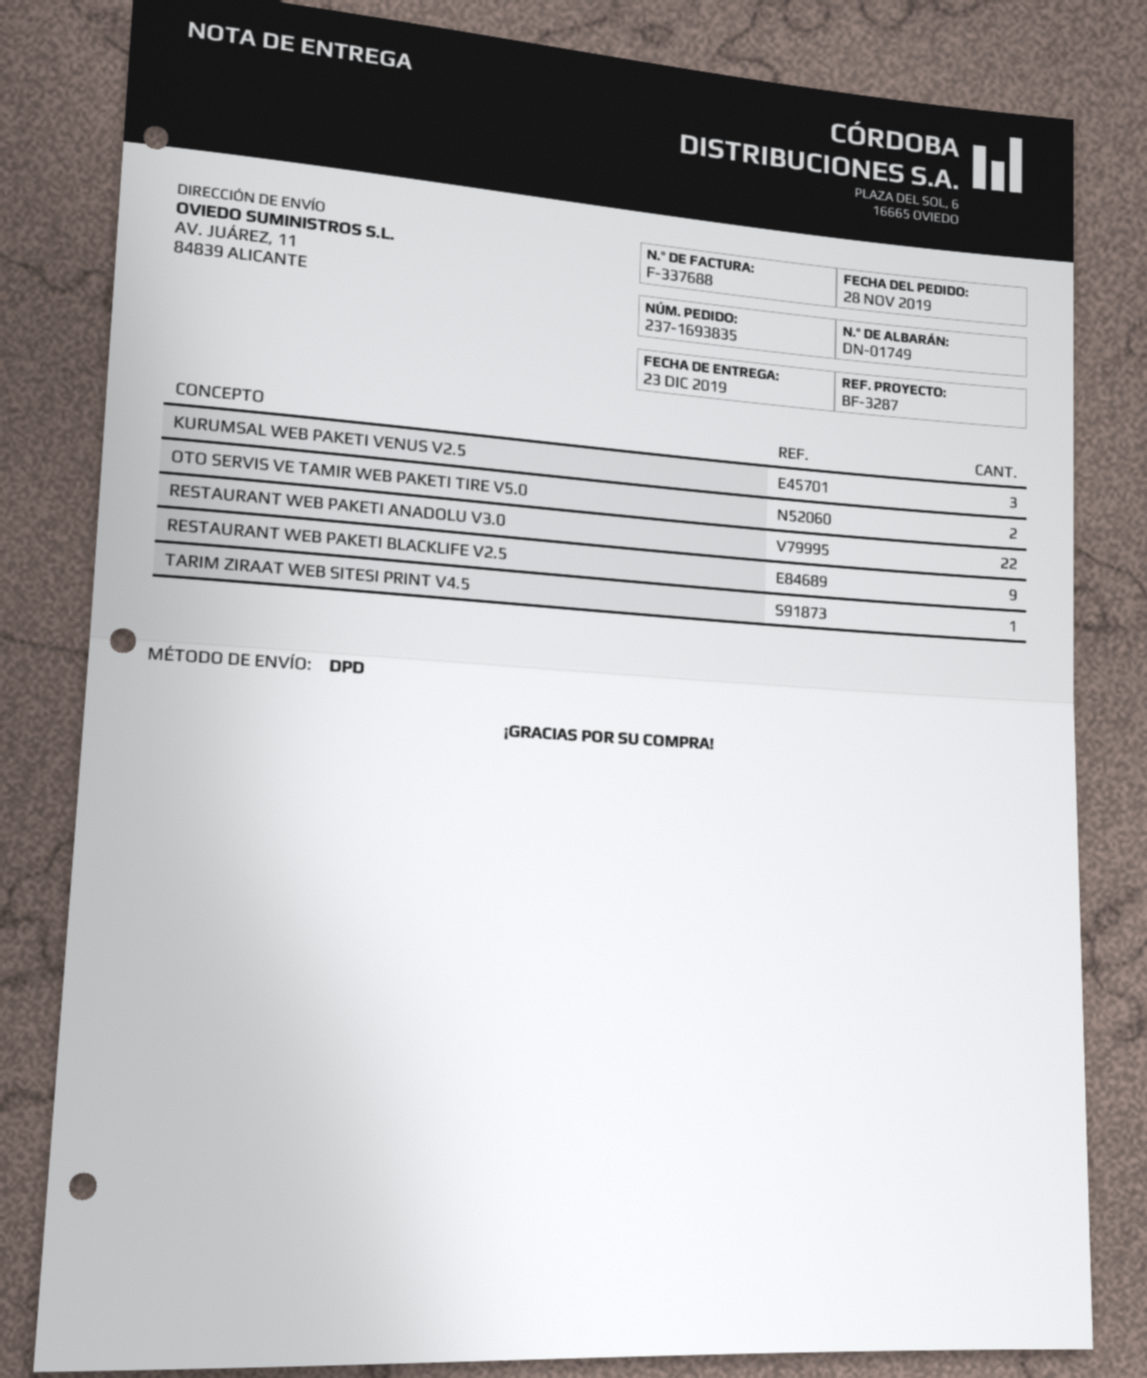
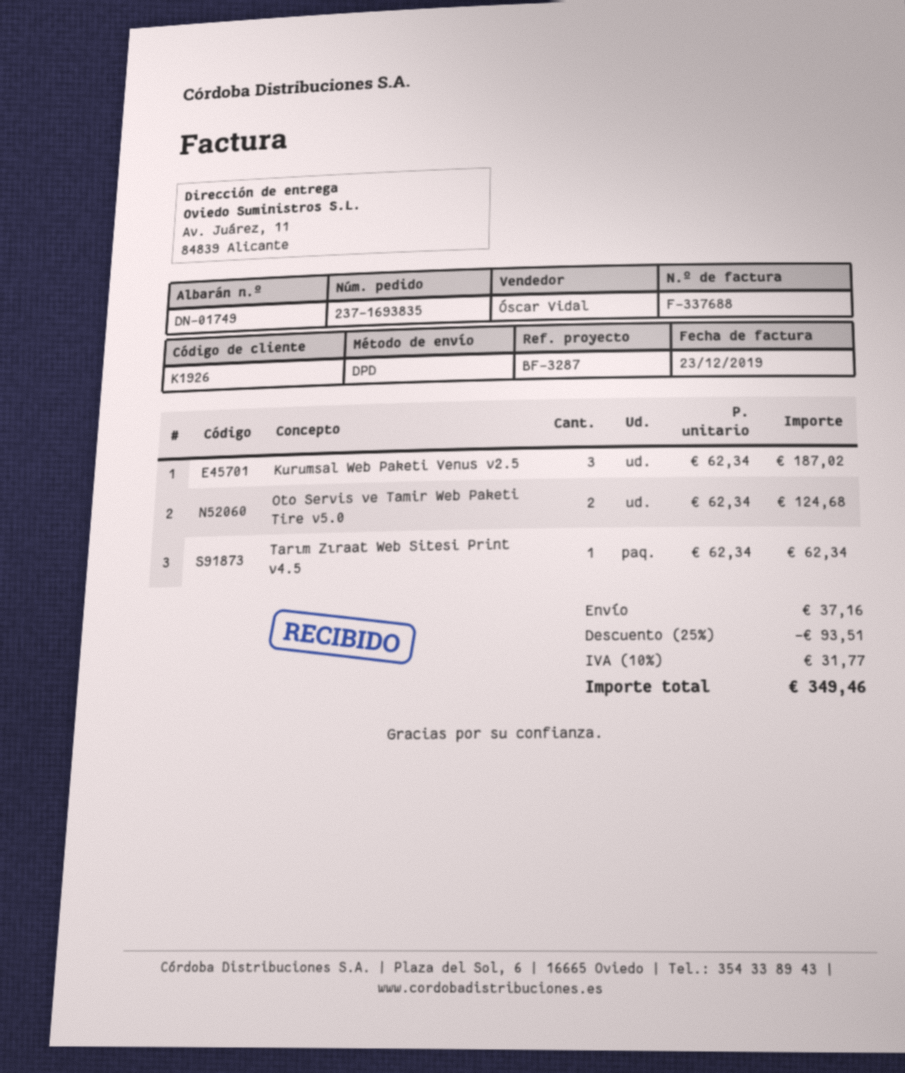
RESTAURANT WEB PAKETI ANADOLU V3.0: 22 -> none
RESTAURANT WEB PAKETI BLACKLIFE V2.5: 9 -> none

